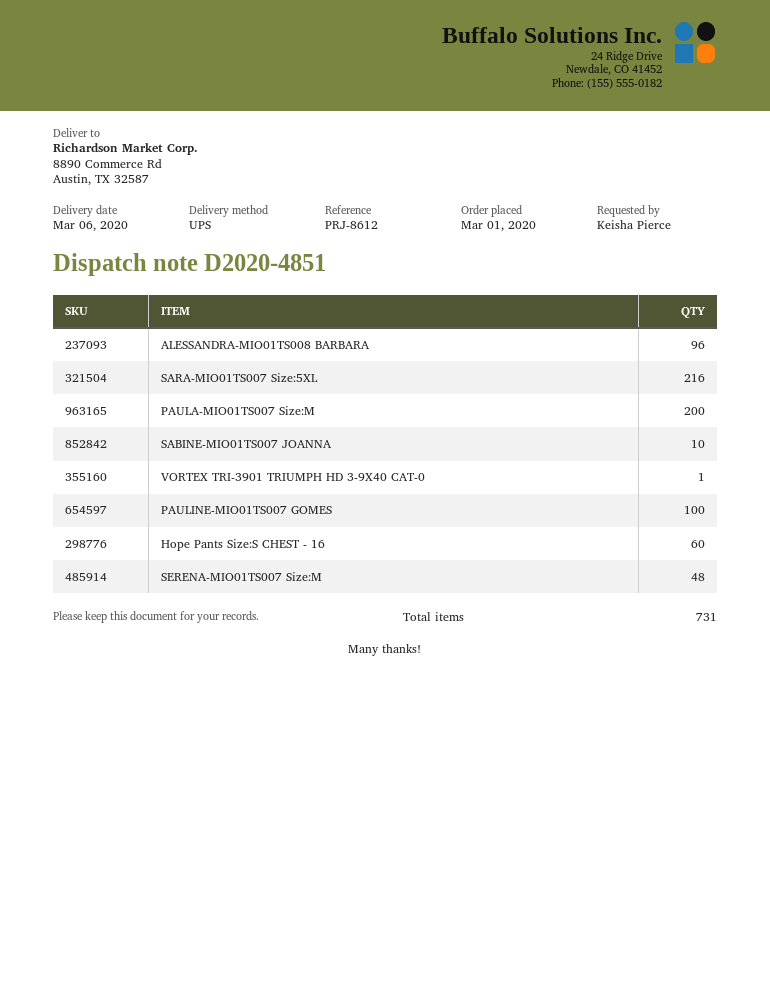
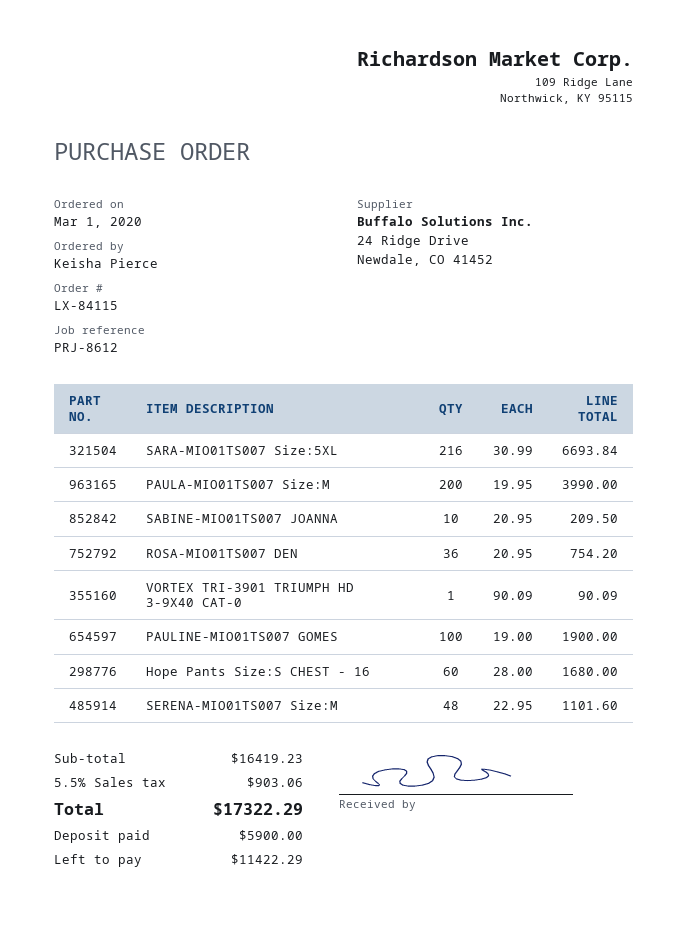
ALESSANDRA-MIO01TS008 BARBARA: 96 -> none
ROSA-MIO01TS007 DEN: none -> 36

